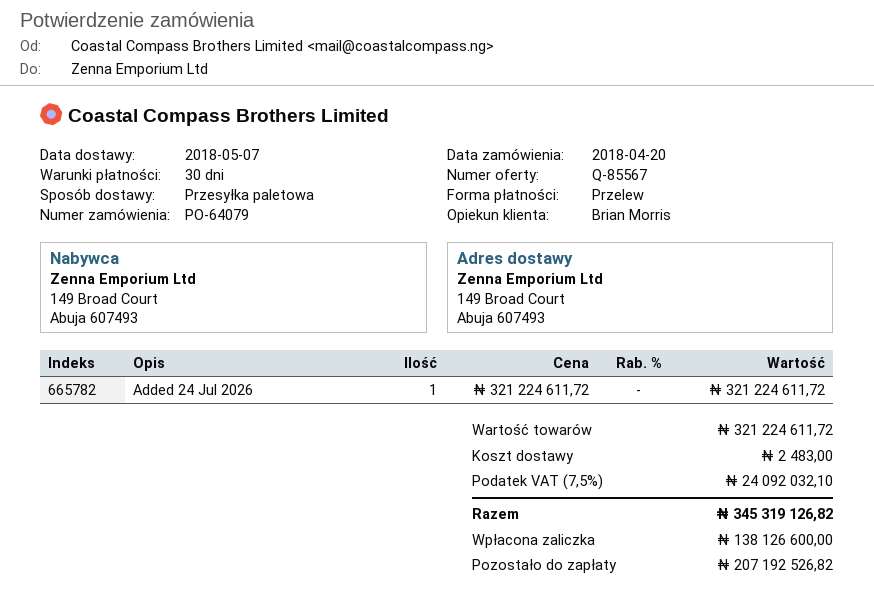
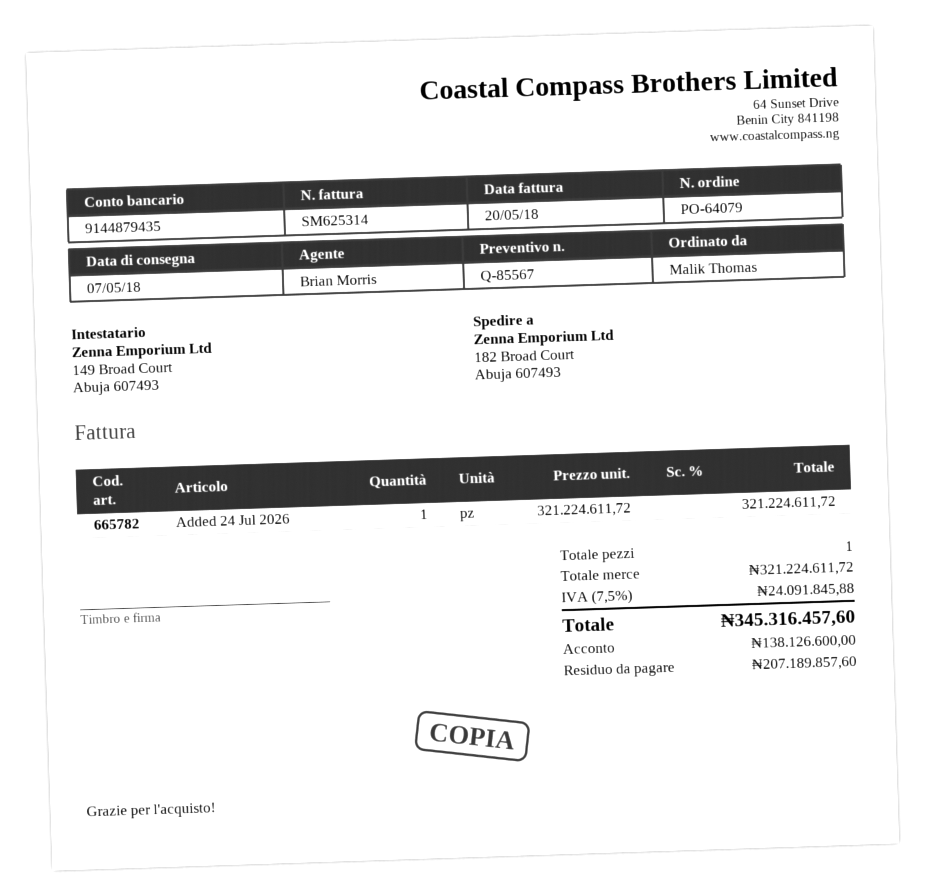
ship to: 149 Broad Court, Abuja 607493 -> 182 Broad Court, Abuja 607493
shipping: 2483.00 -> none
tax: 7.5% = 24092032.10 -> 7.5% = 24091845.88
total: 345319126.82 -> 345316457.60
balance: 207192526.82 -> 207189857.60

